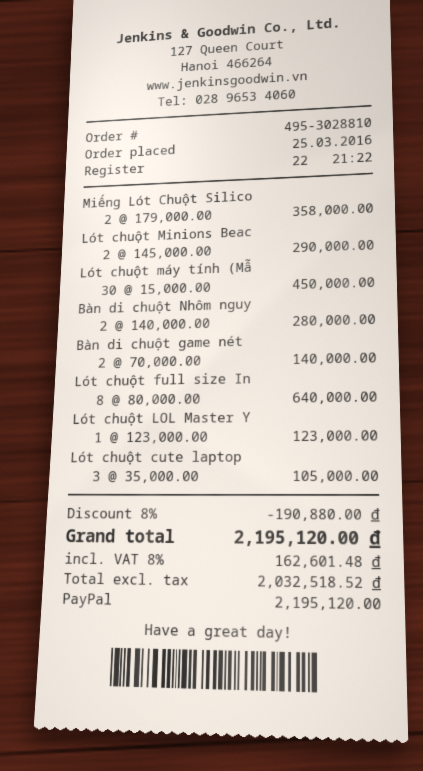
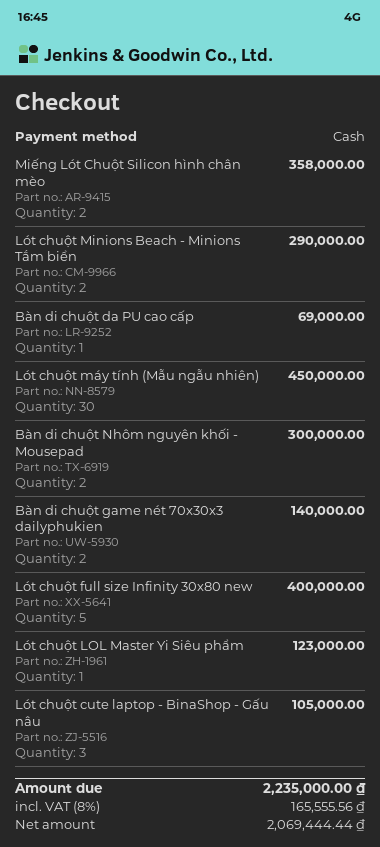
payment method: PayPal -> cash
Bàn di chuột Nhôm nguy: 2 for 280000.00 -> 2 for 300000.00
Lót chuột full size In: 8 for 640000.00 -> 5 for 400000.00
Bàn di chuột da PU cao cấp: none -> 1 for 69000.00
discount: 8% = 190880.00 -> none
net: 2032518.52 -> 2069444.44
tax: 8% = 162601.48 -> 8% = 165555.56
total: 2195120.00 -> 2235000.00

